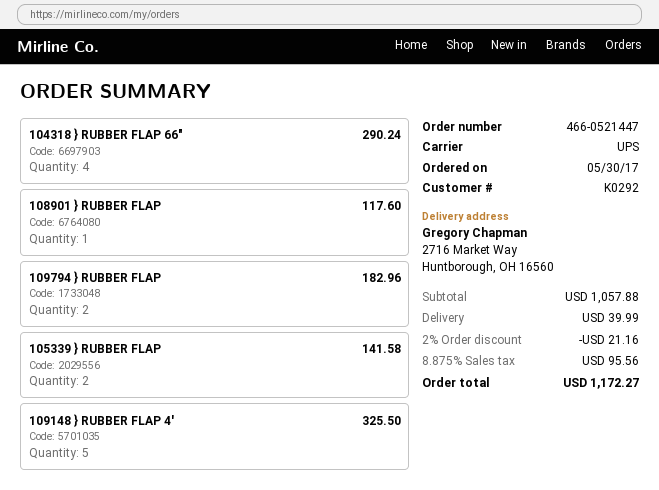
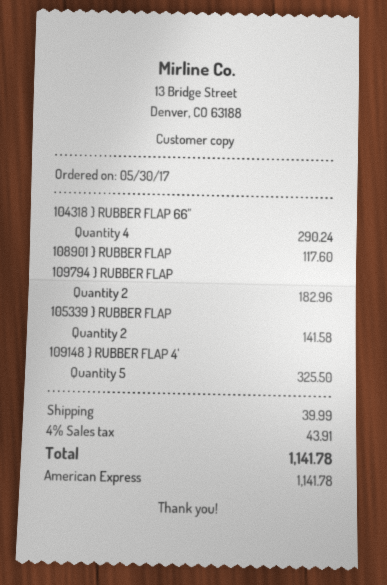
discount: 2% = 21.16 -> none
tax: 8.875% = 95.56 -> 4% = 43.91
total: 1172.27 -> 1141.78

